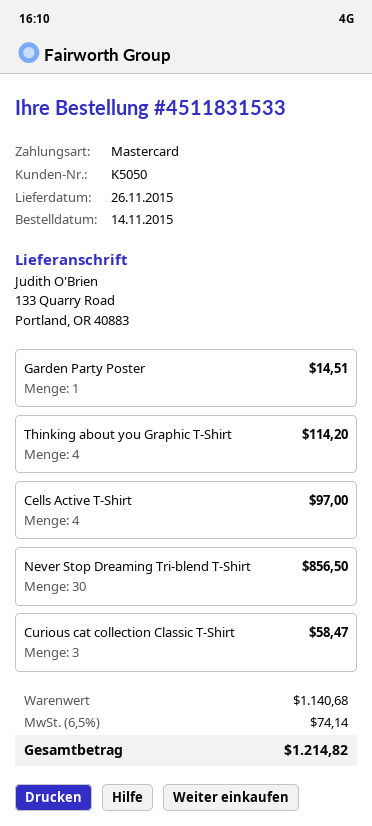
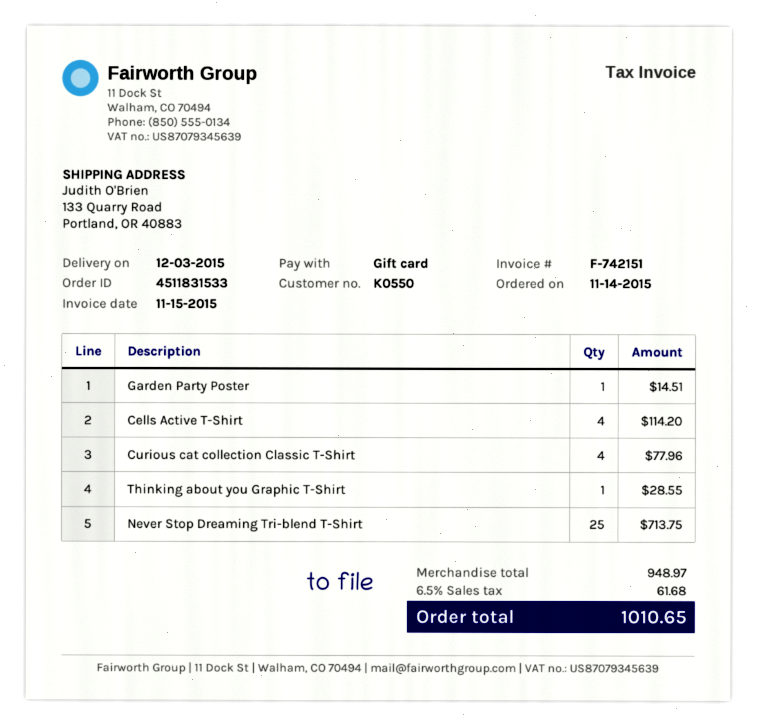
delivery date: 2015-11-26 -> 2015-12-03
customer number: K5050 -> K0550
payment method: Mastercard -> gift card
Thinking about you Graphic T-Shirt: 4 for 114.20 -> 1 for 28.55
Cells Active T-Shirt: 4 for 97.00 -> 4 for 114.20
Never Stop Dreaming Tri-blend T-Shirt: 30 for 856.50 -> 25 for 713.75
Curious cat collection Classic T-Shirt: 3 for 58.47 -> 4 for 77.96
subtotal: 1140.68 -> 948.97
tax: 6.5% = 74.14 -> 6.5% = 61.68
total: 1214.82 -> 1010.65

